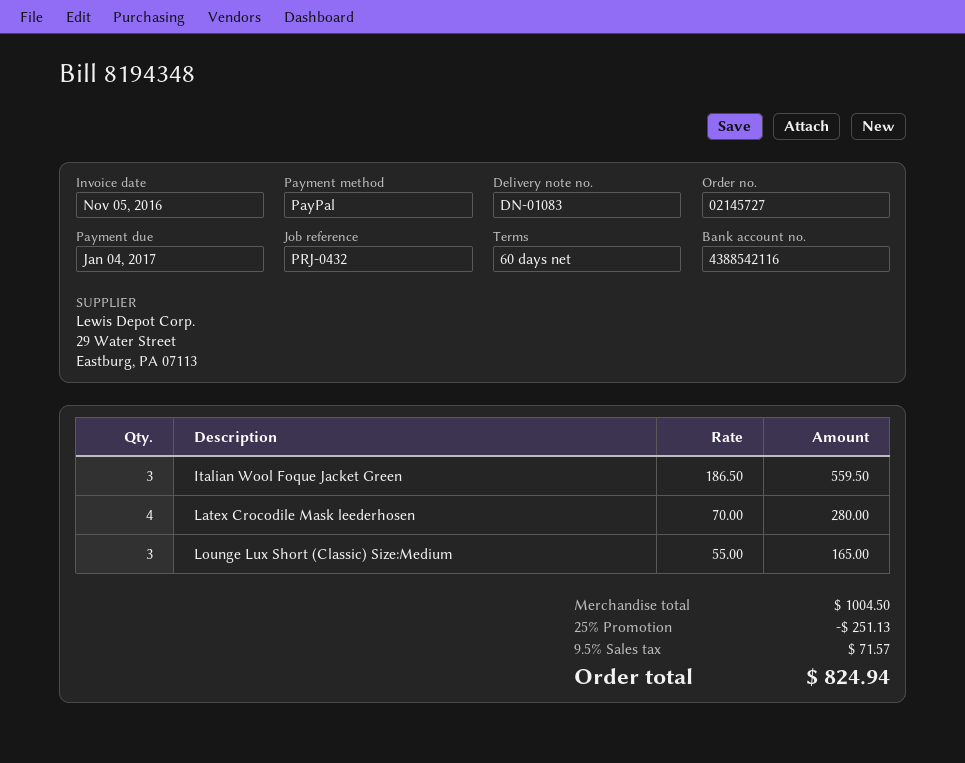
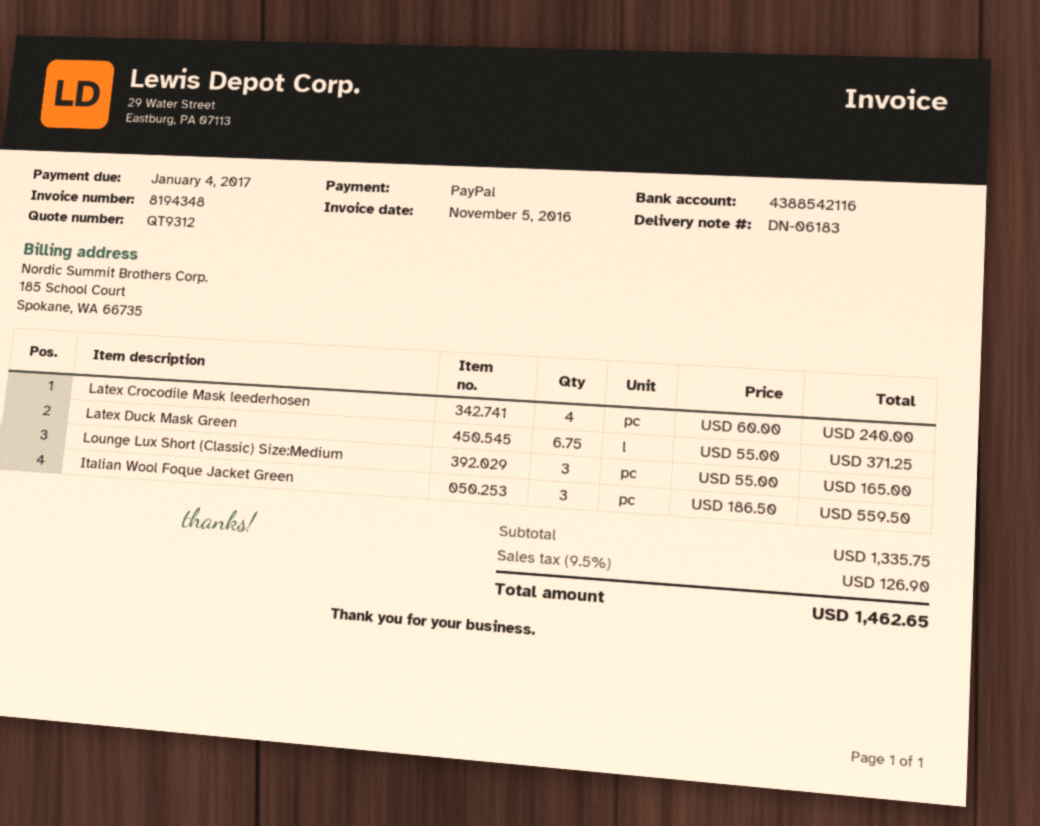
delivery note number: DN-01083 -> DN-06183
Latex Crocodile Mask leederhosen: 4 x 70.00 = 280.00 -> 4 x 60.00 = 240.00
Latex Duck Mask Green: none -> 6.75 x 55.00 = 371.25
subtotal: 1004.50 -> 1335.75
discount: 25% = 251.13 -> none
tax: 9.5% = 71.57 -> 9.5% = 126.90
total: 824.94 -> 1462.65

